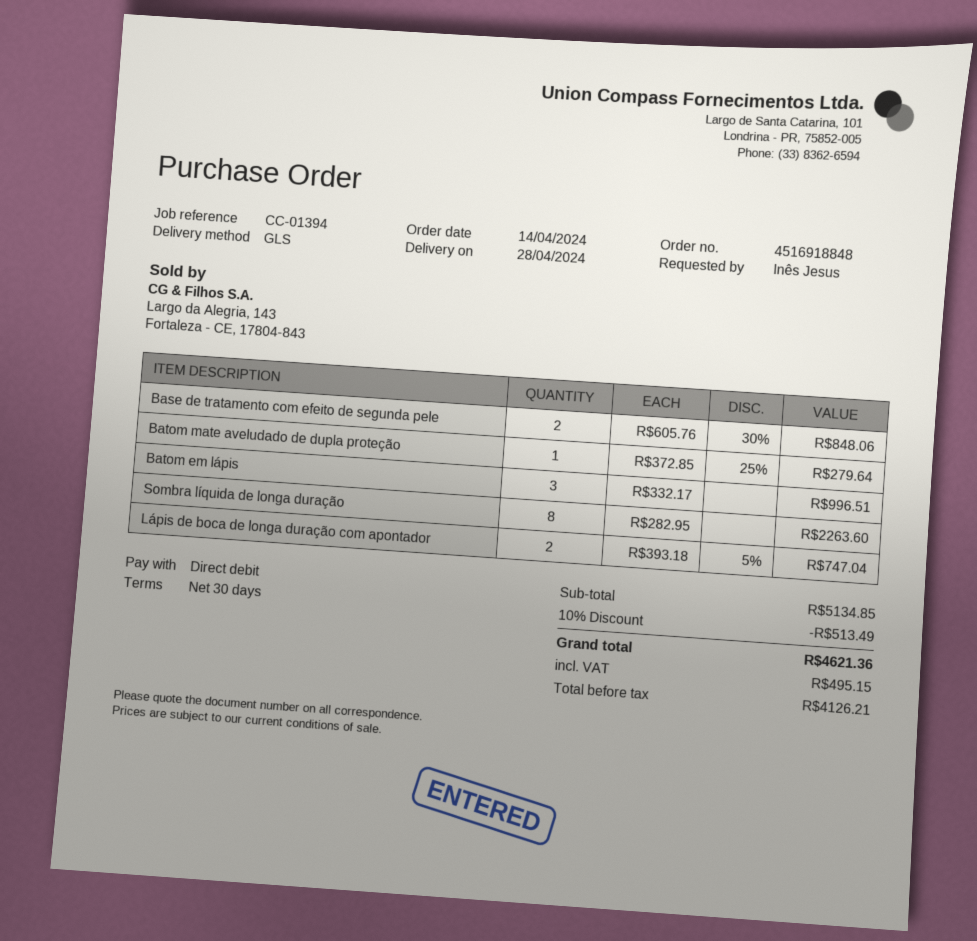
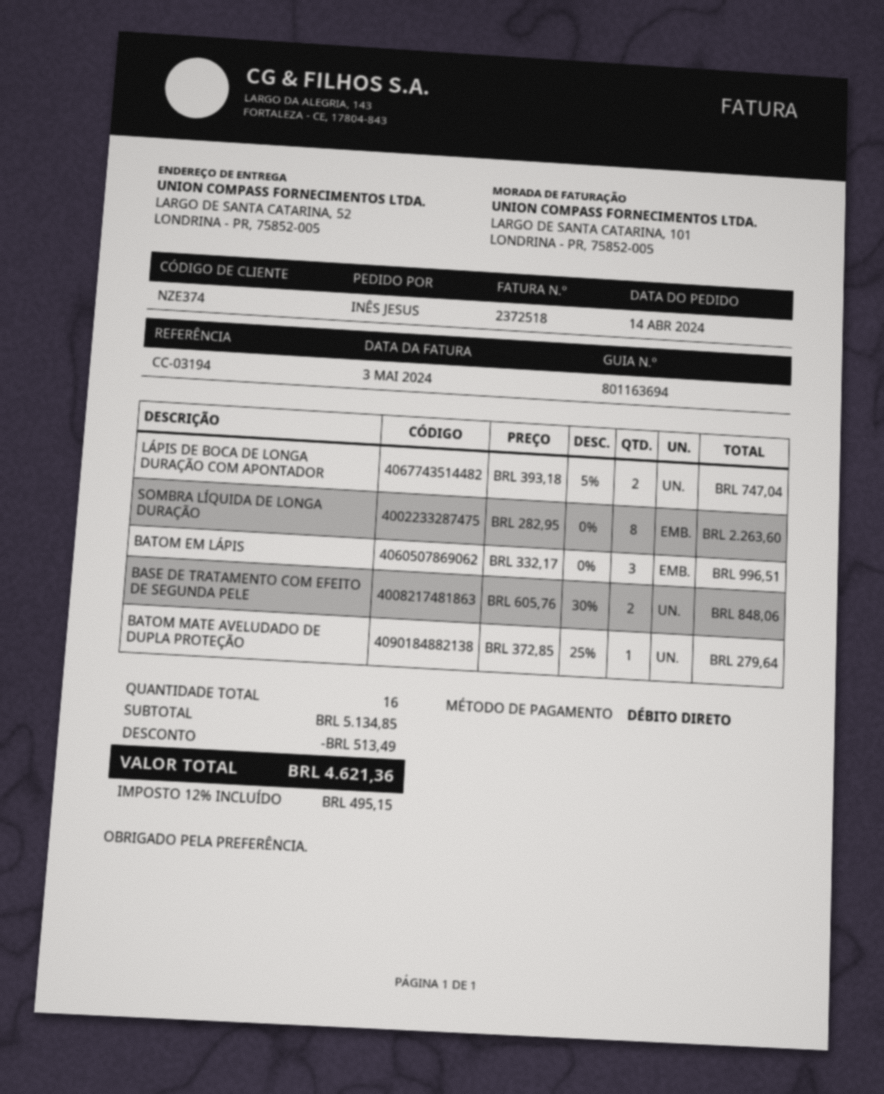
reference: CC-01394 -> CC-03194

